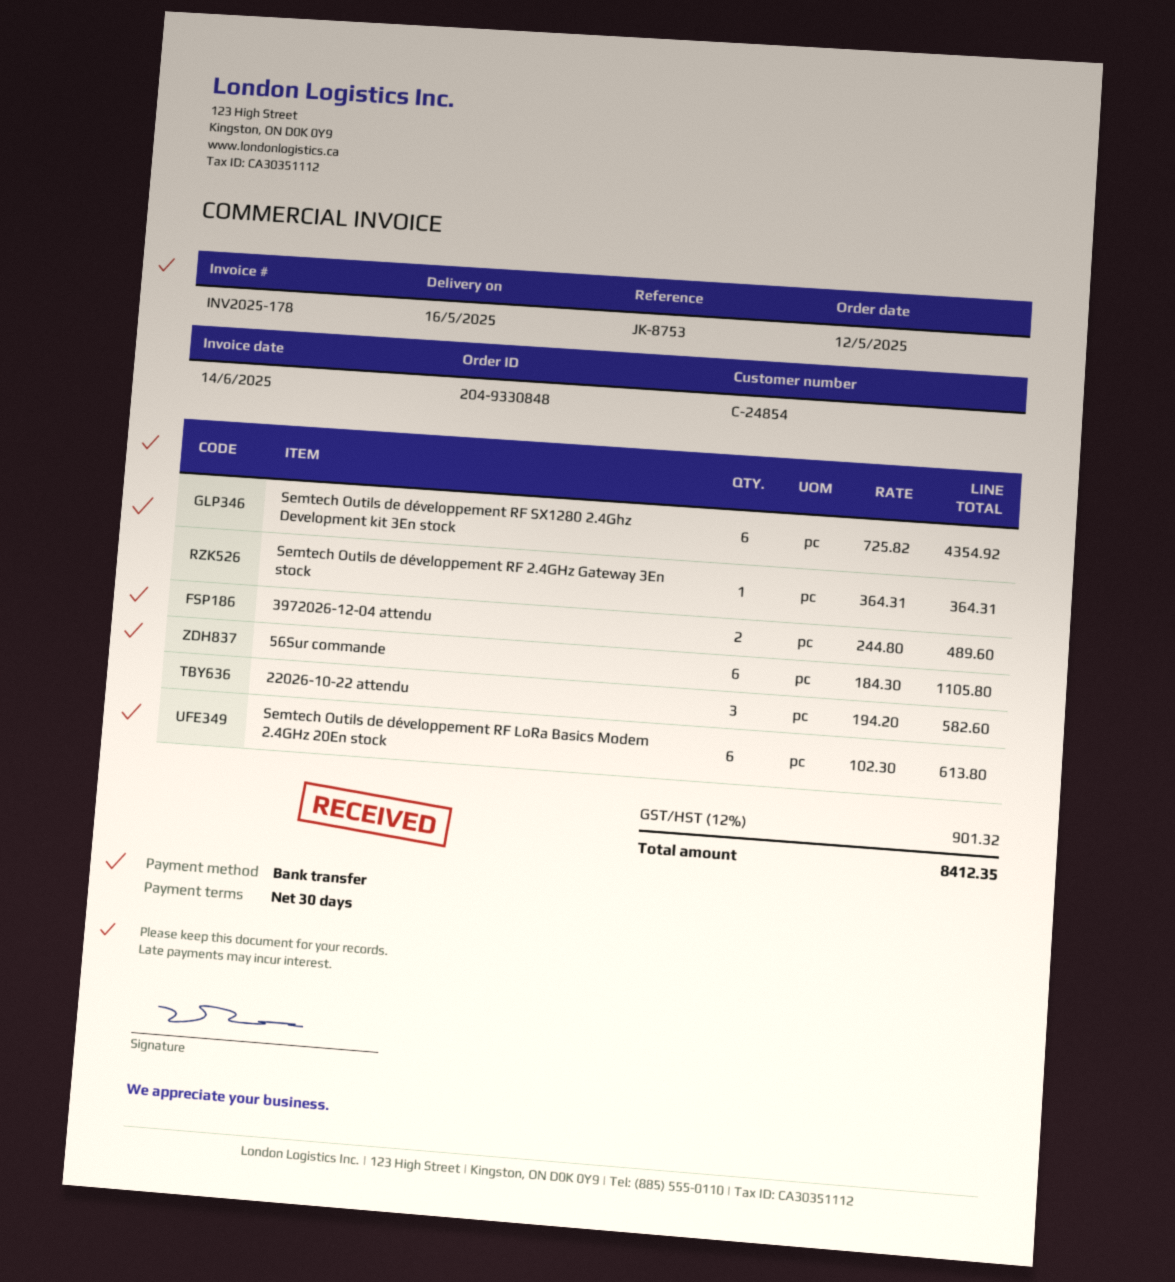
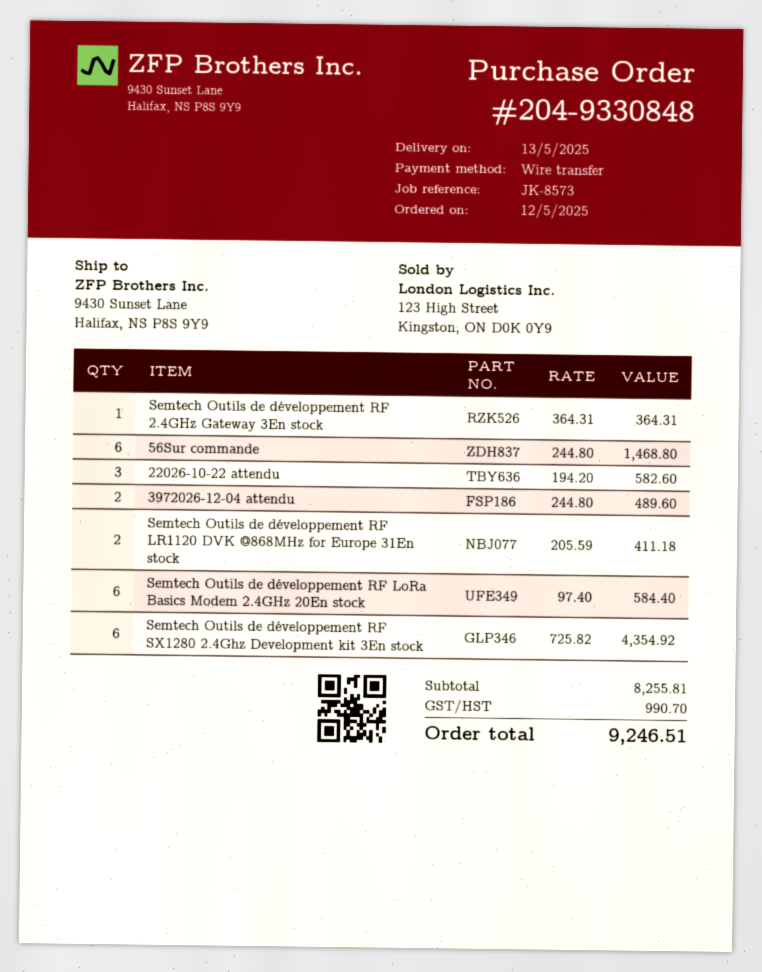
delivery date: 2025-05-16 -> 2025-05-13
reference: JK-8753 -> JK-8573
56Sur commande: 6 x 184.30 = 1105.80 -> 6 x 244.80 = 1468.80
Semtech Outils de développement RF LoRa Basics Modem 2.4GHz 20En stock: 6 x 102.30 = 613.80 -> 6 x 97.40 = 584.40
Semtech Outils de développement RF LR1120 DVK @868MHz for Europe 31En stock: none -> 2 x 205.59 = 411.18
tax: 901.32 -> 990.70
total: 8412.35 -> 9246.51

